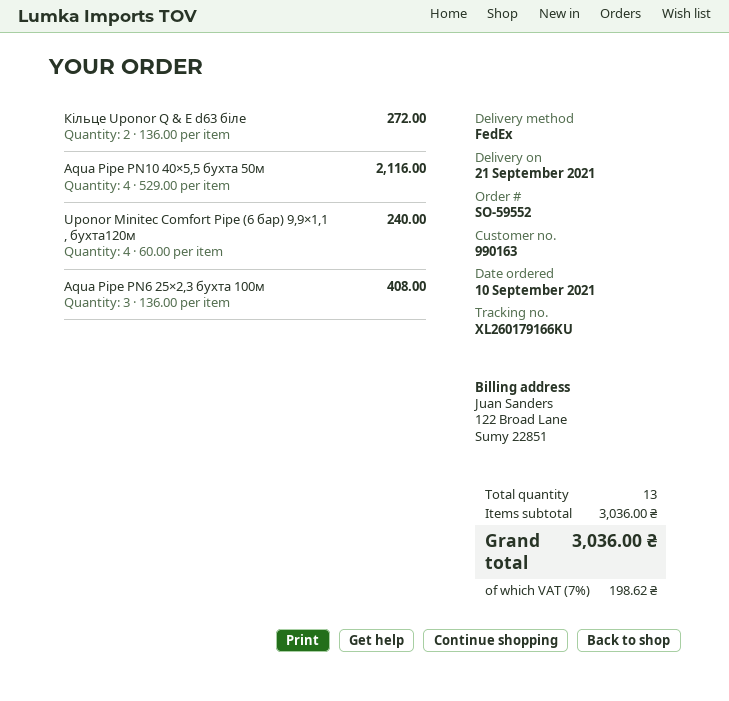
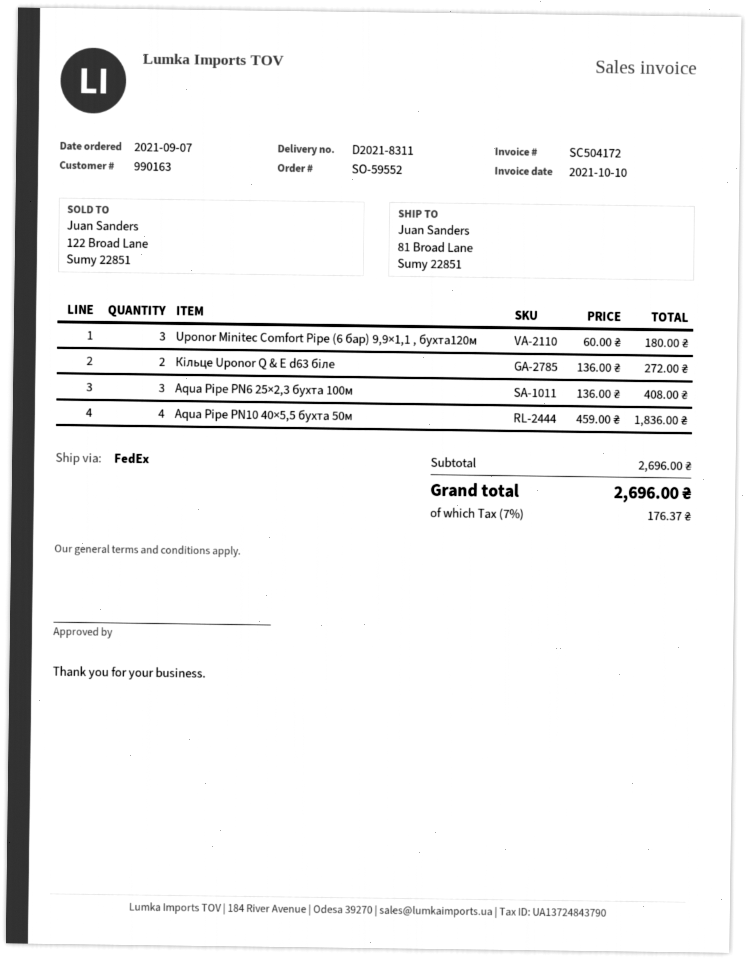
order date: 2021-09-10 -> 2021-09-07
Aqua Pipe PN10 40×5,5 бухта 50м: 4 x 529.00 = 2116.00 -> 4 x 459.00 = 1836.00
Uponor Minitec Comfort Pipe (6 бар) 9,9×1,1 , бухта120м: 4 x 60.00 = 240.00 -> 3 x 60.00 = 180.00
subtotal: 3036.00 -> 2696.00
tax: 7% = 198.62 -> 7% = 176.37
total: 3036.00 -> 2696.00

